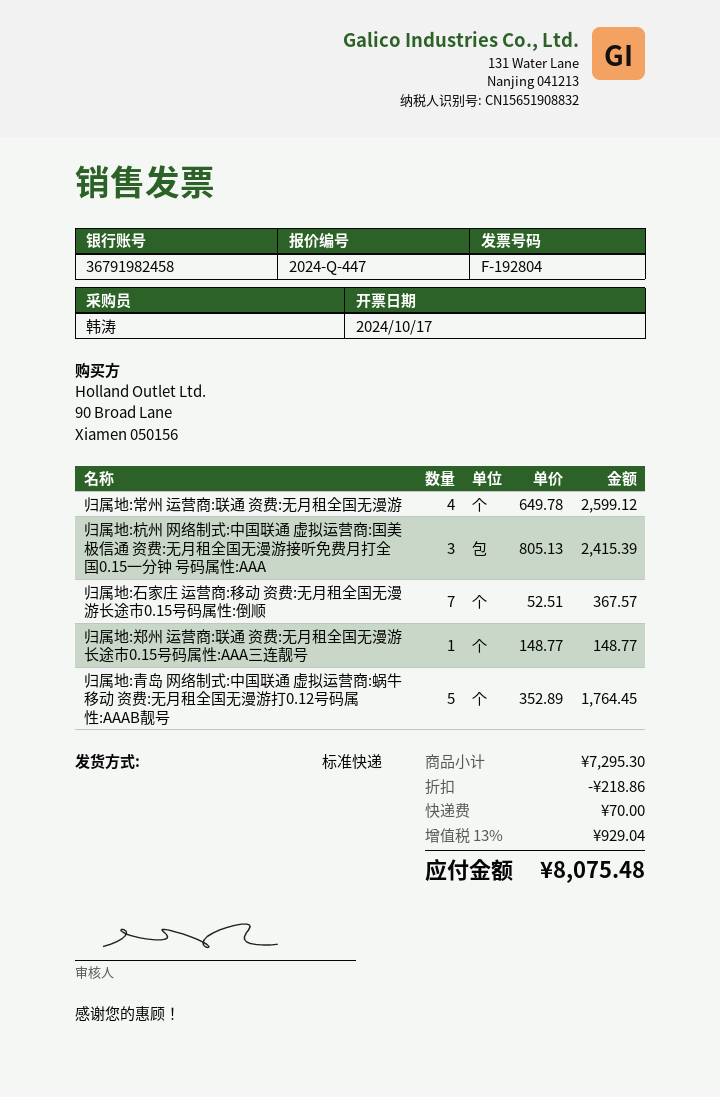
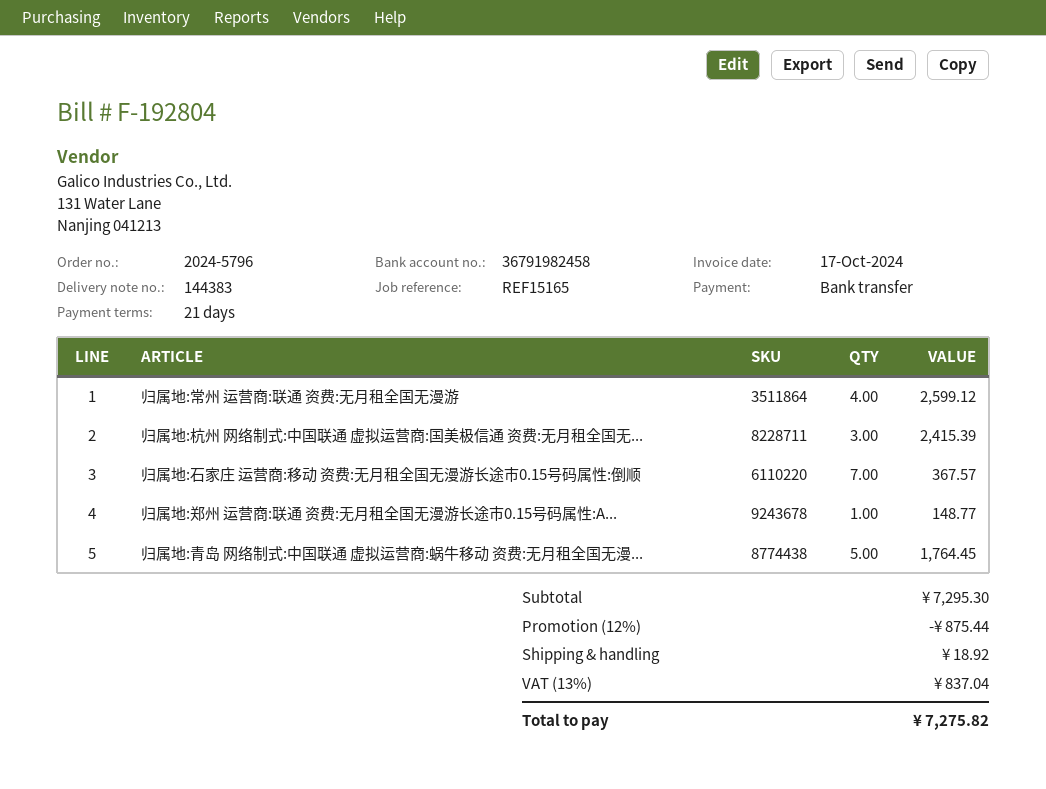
discount: 218.86 -> 875.44
shipping: 70.00 -> 18.92
tax: 13% = 929.04 -> 13% = 837.04
total: 8075.48 -> 7275.82

